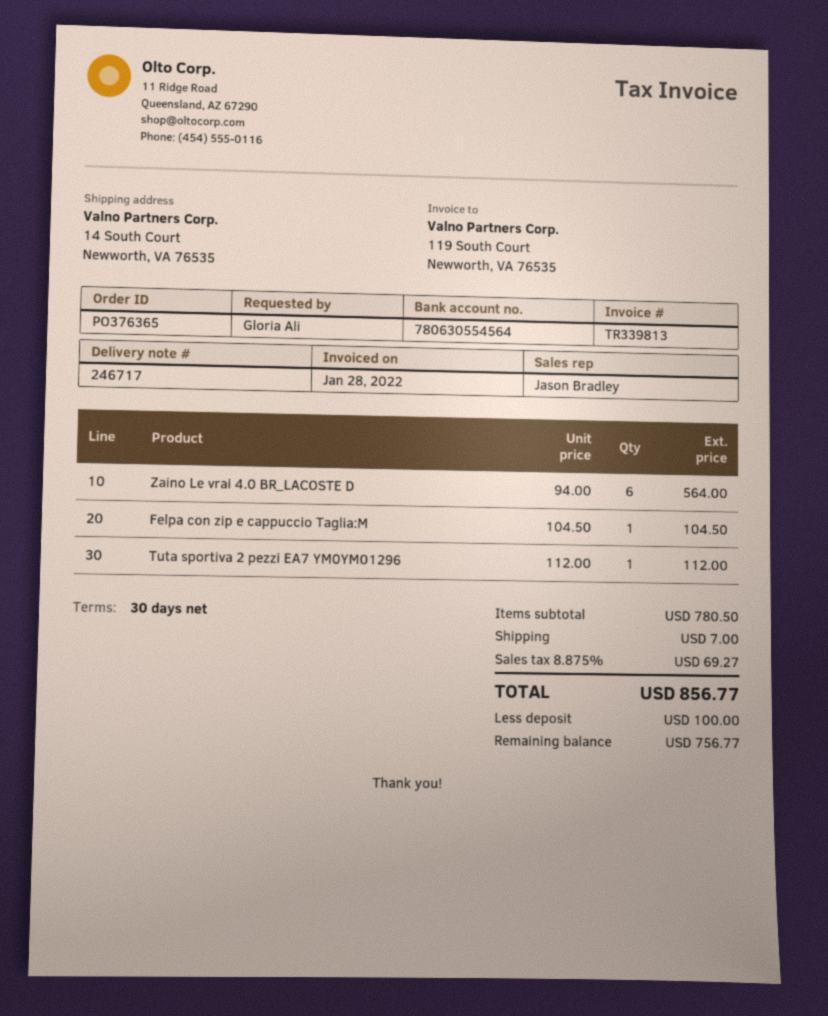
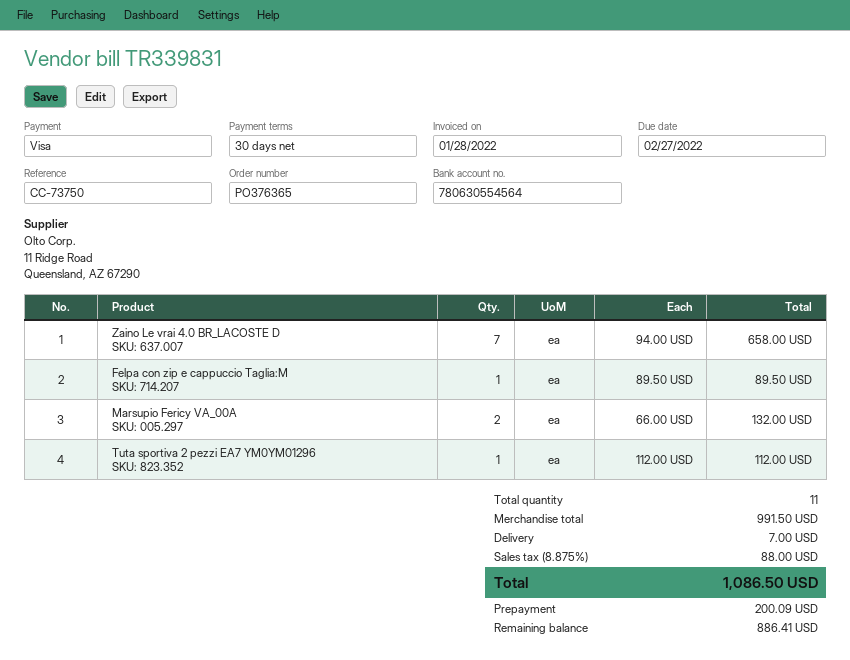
invoice number: TR339813 -> TR339831
Zaino Le vrai 4.0 BR_LACOSTE D: 6 x 94.00 = 564.00 -> 7 x 94.00 = 658.00
Felpa con zip e cappuccio Taglia:M: 1 x 104.50 = 104.50 -> 1 x 89.50 = 89.50
Marsupio Fericy VA_00A: none -> 2 x 66.00 = 132.00
subtotal: 780.50 -> 991.50
tax: 8.875% = 69.27 -> 8.875% = 88.00
total: 856.77 -> 1086.50
deposit: 100.00 -> 200.09
balance: 756.77 -> 886.41

